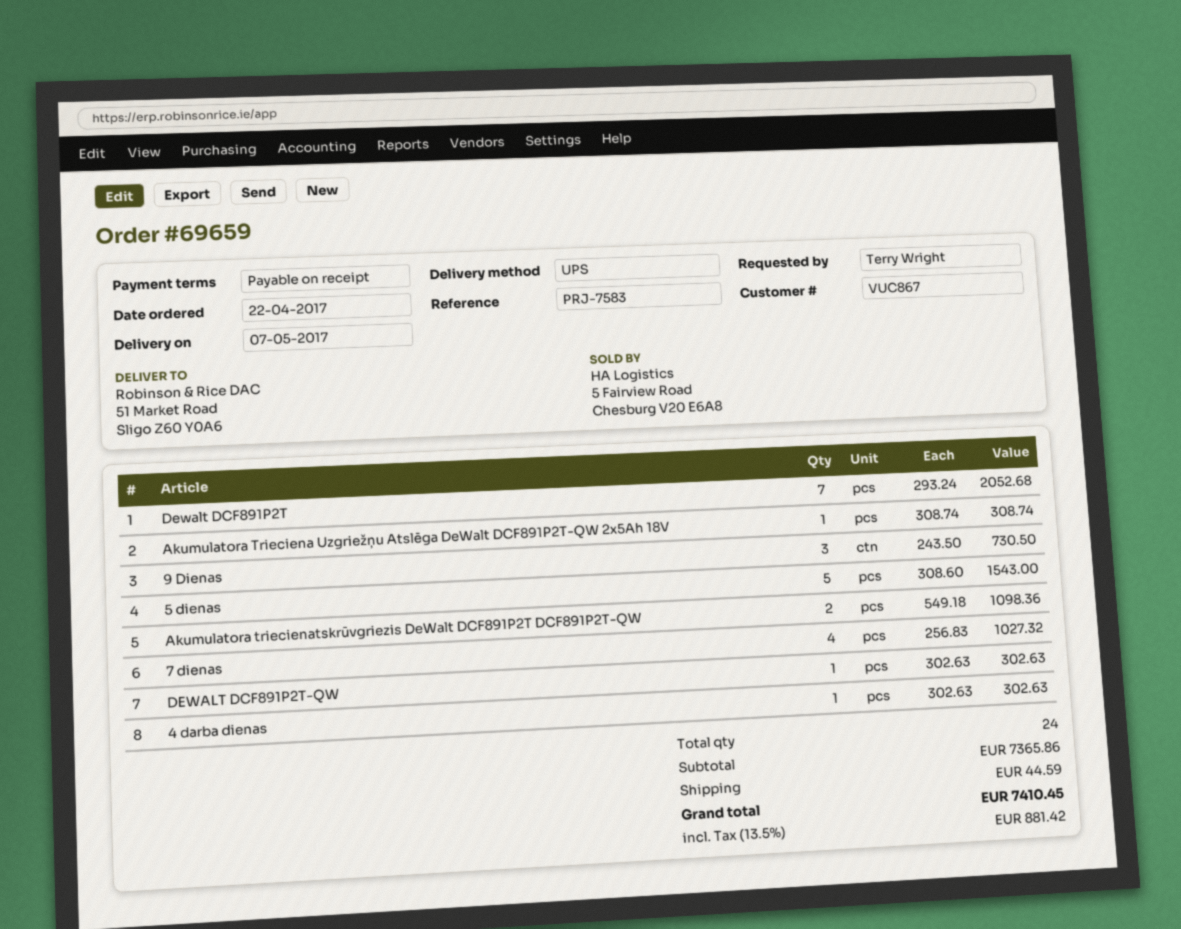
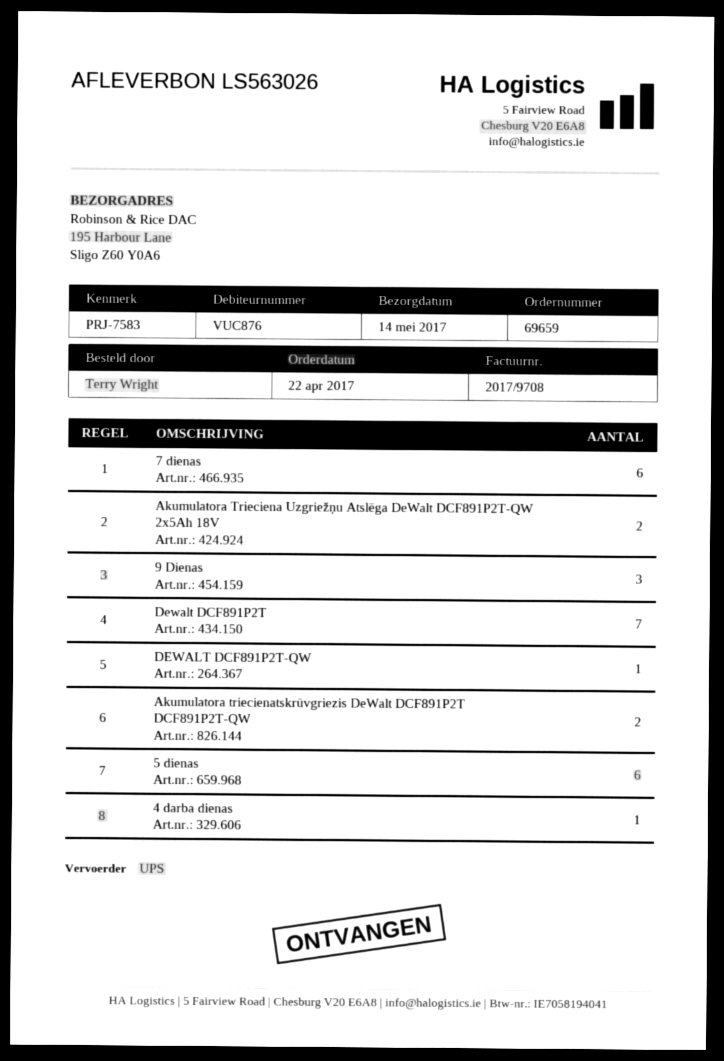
delivery date: 2017-05-07 -> 2017-05-14
customer number: VUC867 -> VUC876
ship to: 51 Market Road, Sligo Z60 Y0A6 -> 195 Harbour Lane, Sligo Z60 Y0A6
Akumulatora Trieciena Uzgriežņu Atslēga DeWalt DCF891P2T-QW 2x5Ah 18V: 1 -> 2
5 dienas: 5 -> 6
7 dienas: 4 -> 6

